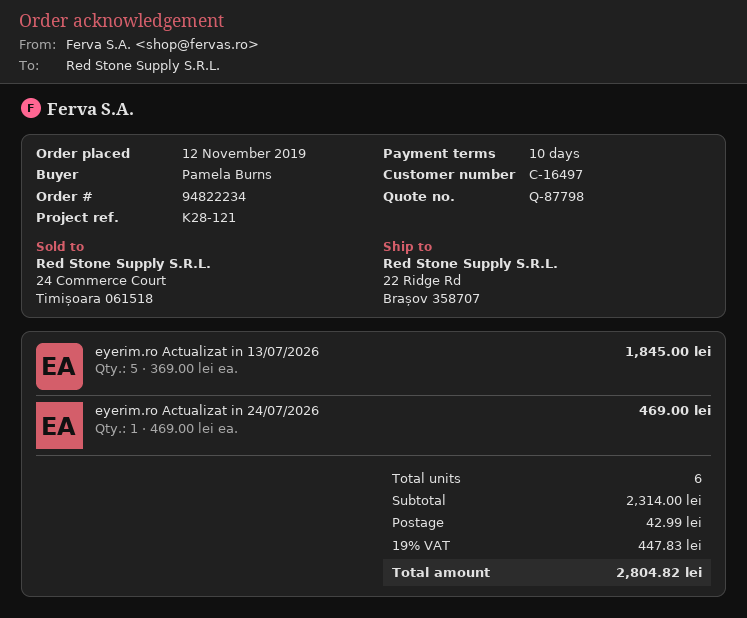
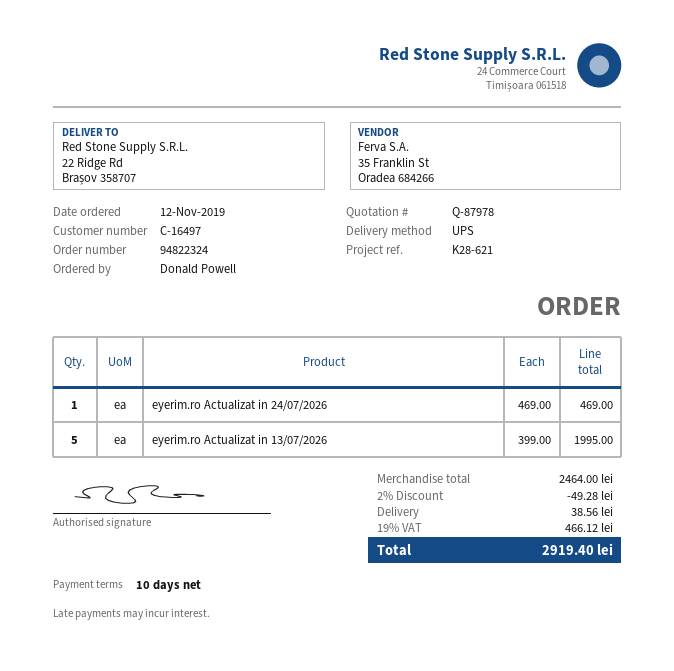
quote number: Q-87798 -> Q-87978
order number: 94822234 -> 94822324
reference: K28-121 -> K28-621
ordered by: Pamela Burns -> Donald Powell
eyerim.ro Actualizat in 13/07/2026: 5 x 369.00 = 1845.00 -> 5 x 399.00 = 1995.00
subtotal: 2314.00 -> 2464.00
discount: none -> 2% = 49.28
shipping: 42.99 -> 38.56
tax: 19% = 447.83 -> 19% = 466.12
total: 2804.82 -> 2919.40

